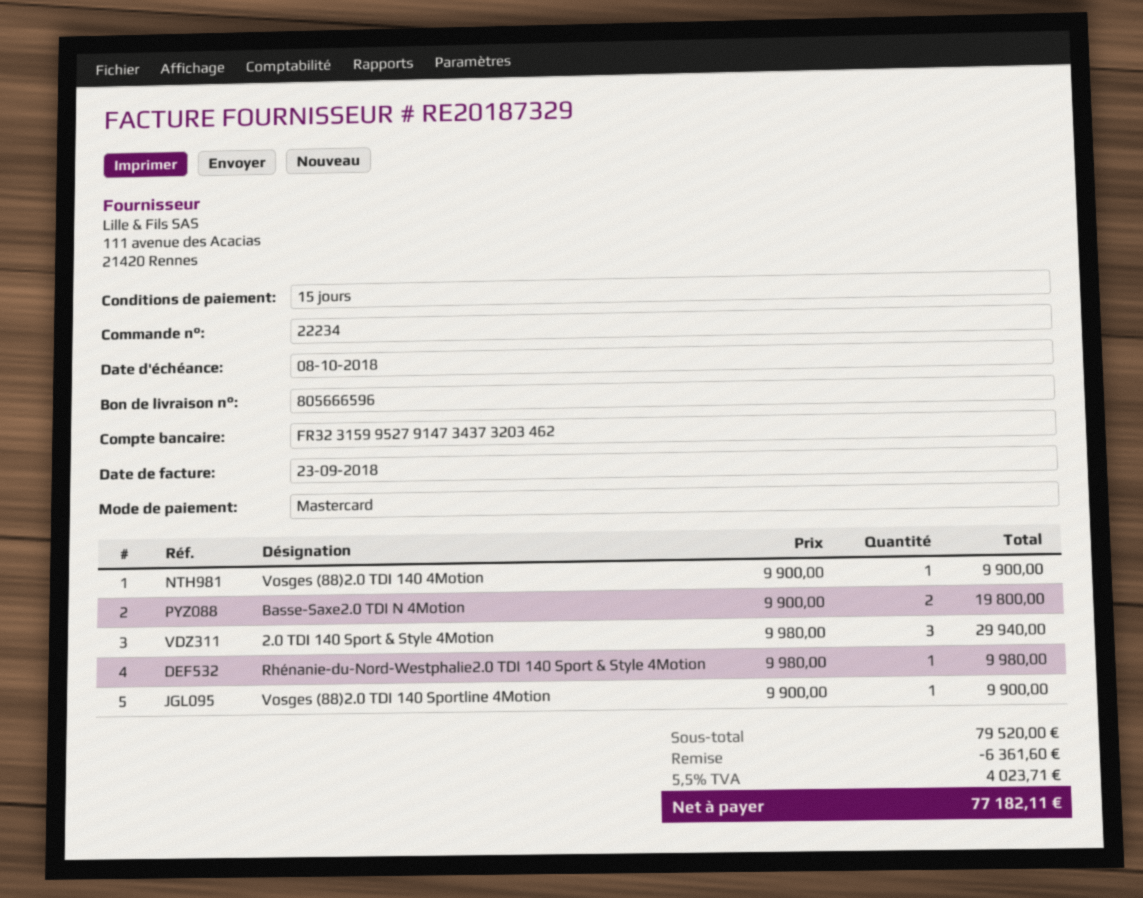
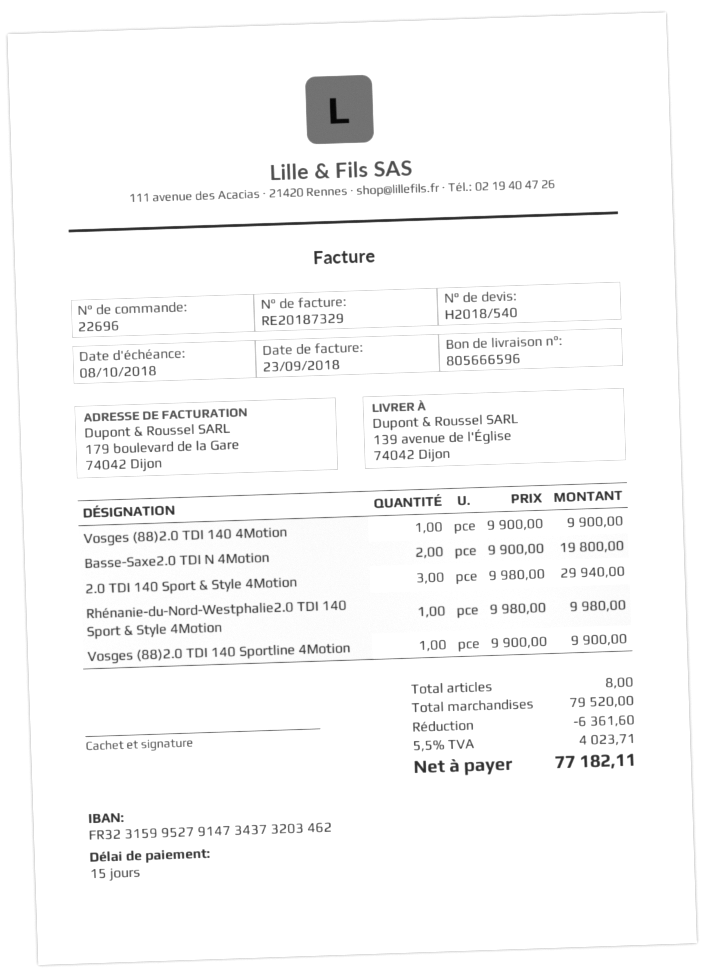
order number: 22234 -> 22696

